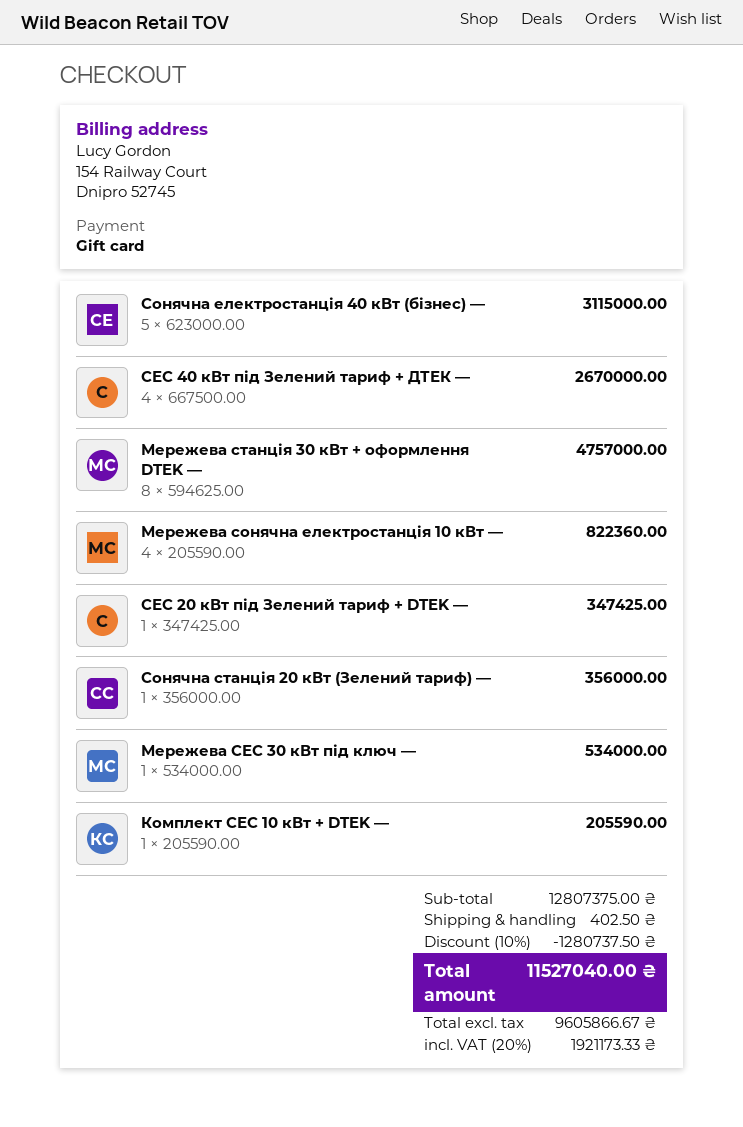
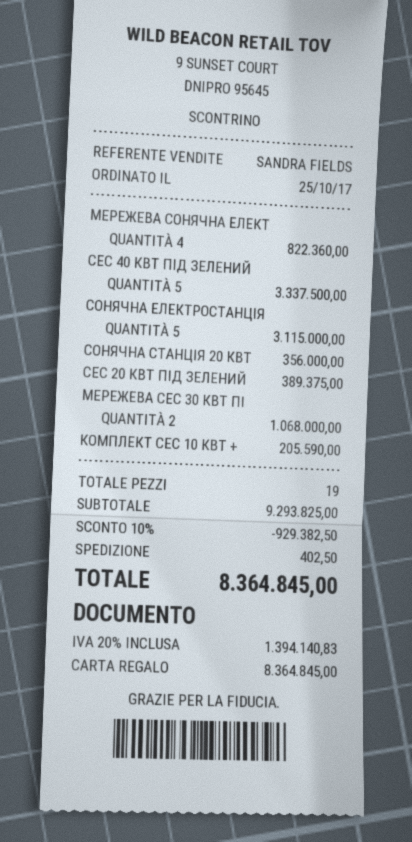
СЕС 40 кВт під Зелений тариф + ДТЕК —: 4 for 2670000.00 -> 5 for 3337500.00
Мережева станція 30 кВт + оформлення DTEK —: 8 for 4757000.00 -> none
СЕС 20 кВт під Зелений тариф + DTEK —: 1 for 347425.00 -> 1 for 389375.00
Мережева СЕС 30 кВт під ключ —: 1 for 534000.00 -> 2 for 1068000.00
subtotal: 12807375.00 -> 9293825.00
discount: 10% = 1280737.50 -> 10% = 929382.50
tax: 20% = 1921173.33 -> 20% = 1394140.83
total: 11527040.00 -> 8364845.00

